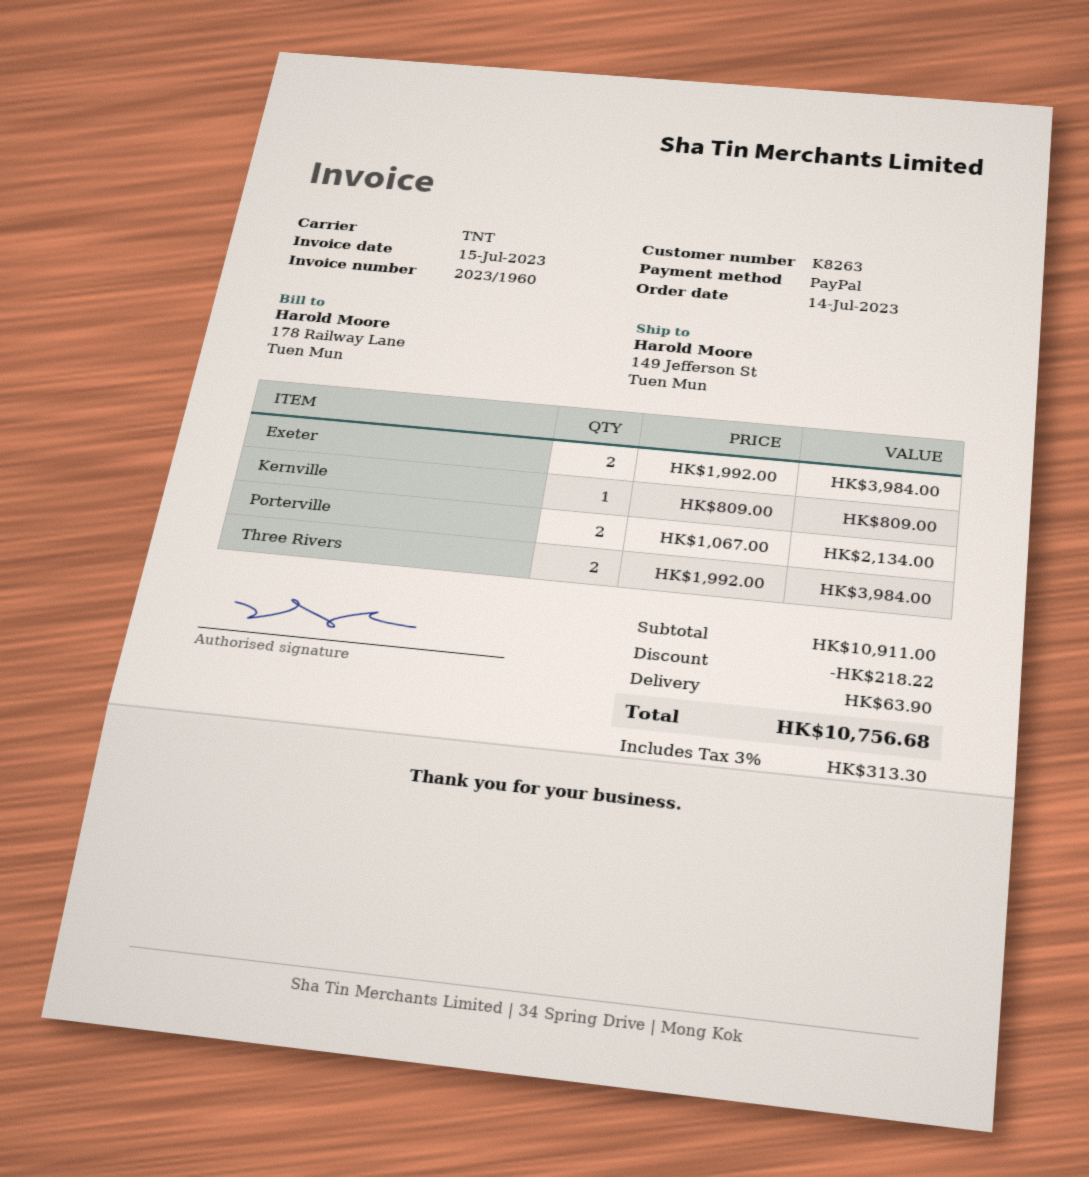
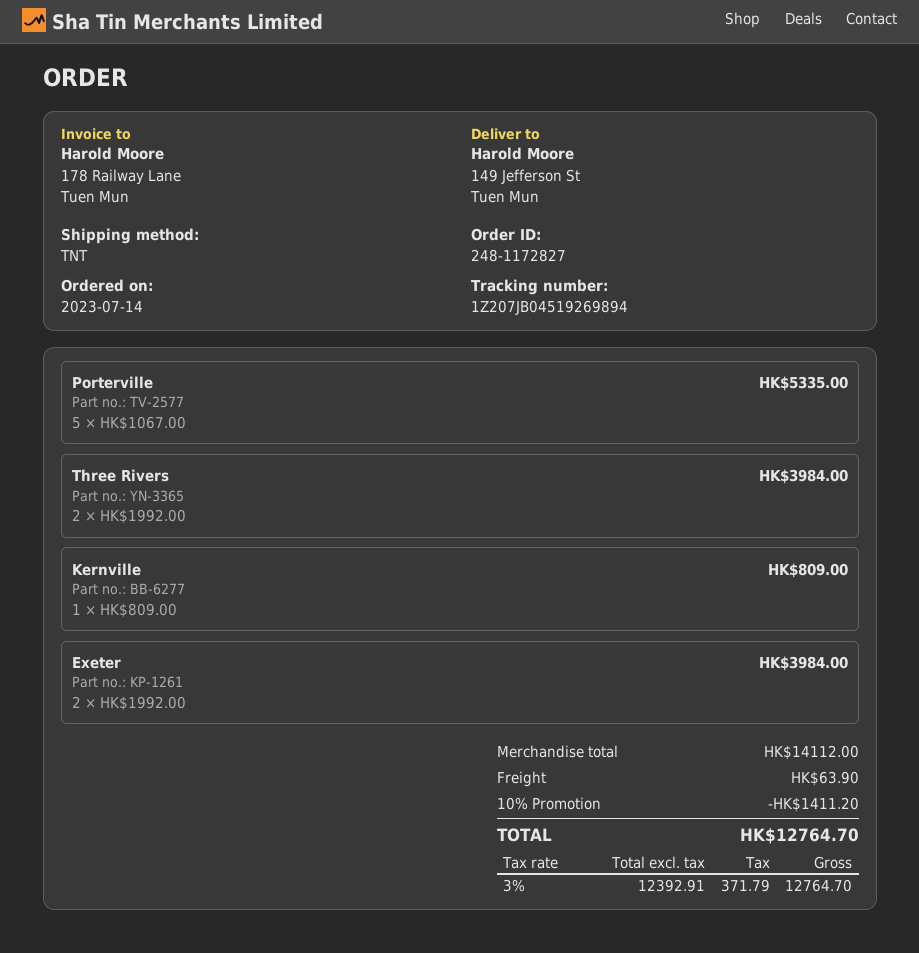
Porterville: 2 x 1067.00 = 2134.00 -> 5 x 1067.00 = 5335.00
subtotal: 10911.00 -> 14112.00
discount: 218.22 -> 1411.20
tax: 3% = 313.30 -> 3% = 371.79
total: 10756.68 -> 12764.70

